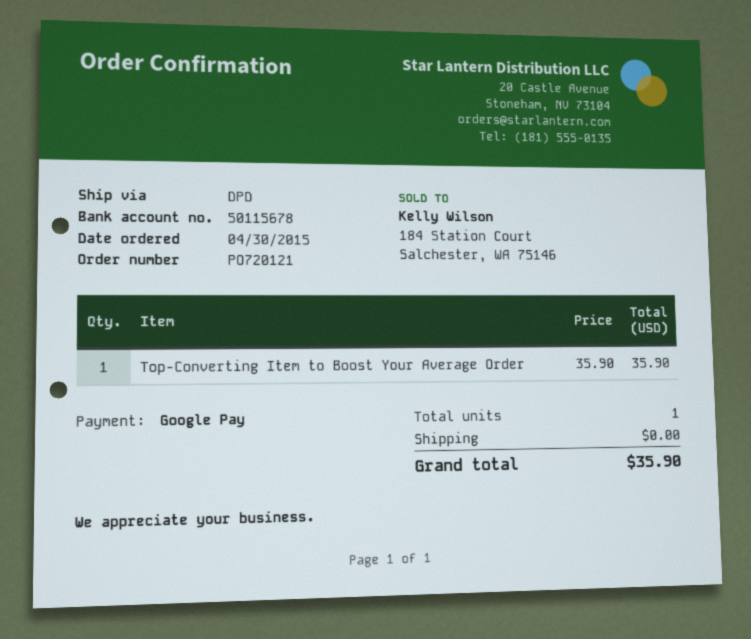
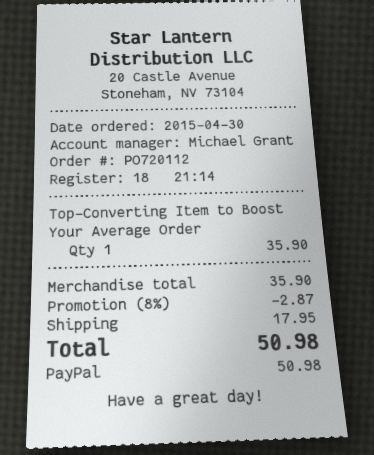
order number: PO720121 -> PO720112
payment method: Google Pay -> PayPal
discount: none -> 8% = 2.87
shipping: 0.00 -> 17.95
total: 35.90 -> 50.98

